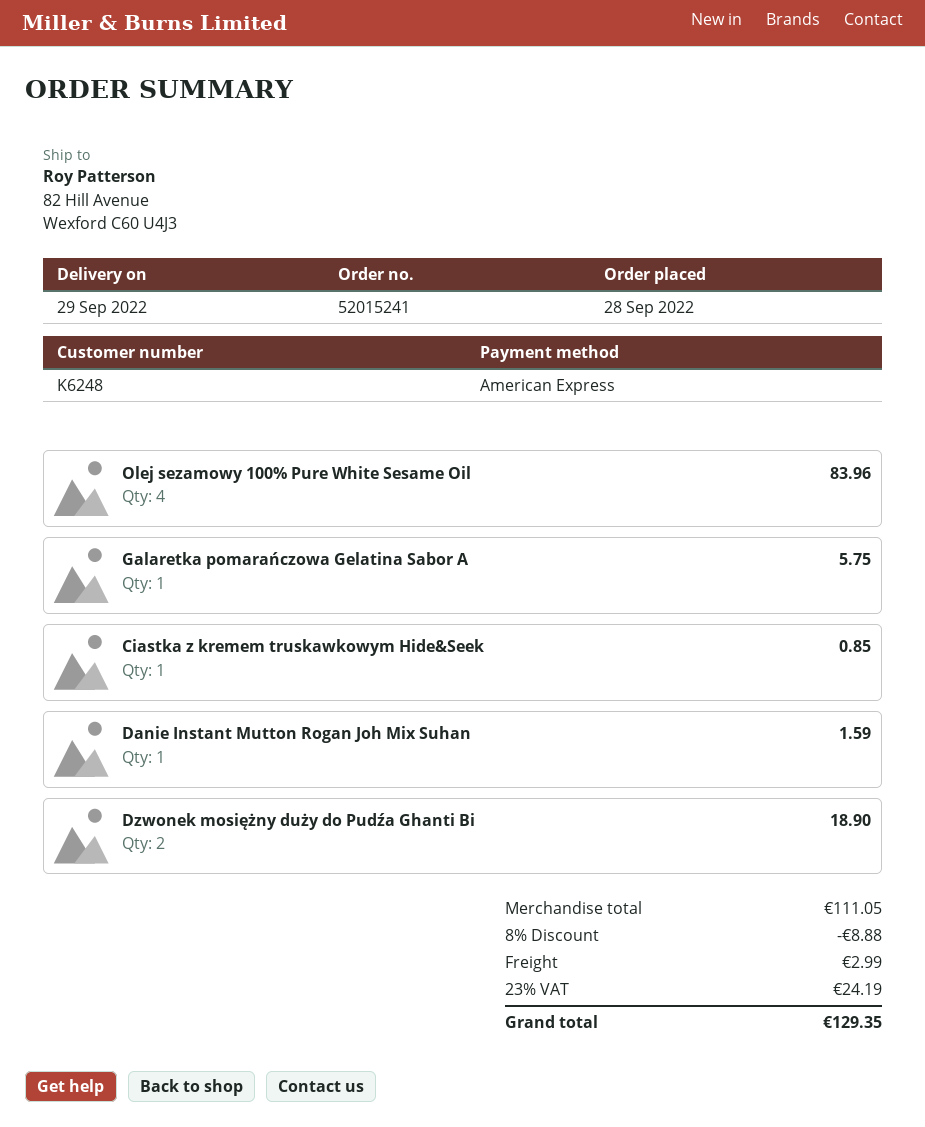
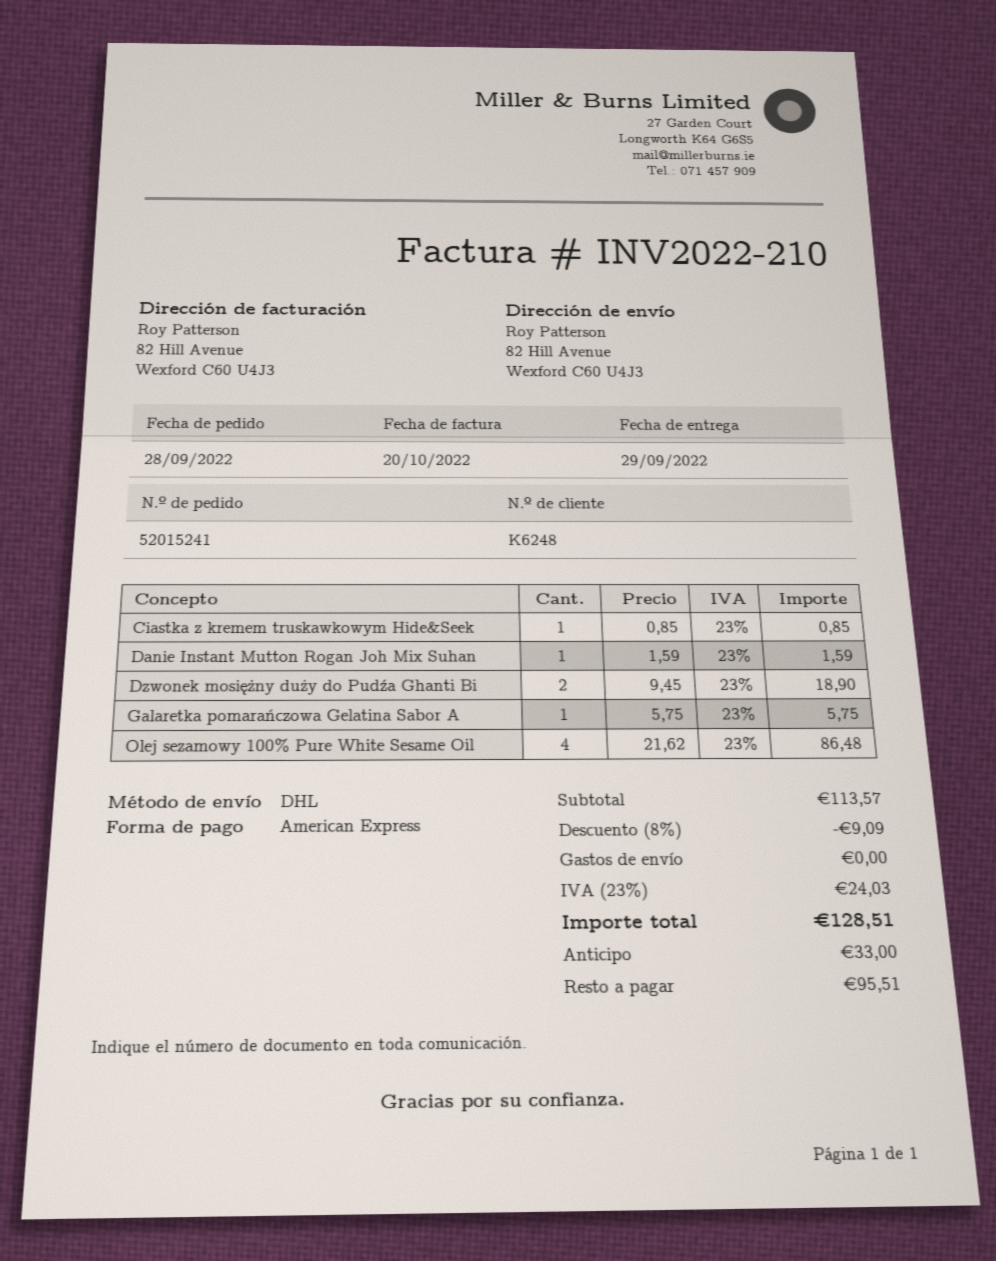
Olej sezamowy 100% Pure White Sesame Oil: 4 for 83.96 -> 4 for 86.48
subtotal: 111.05 -> 113.57
discount: 8% = 8.88 -> 8% = 9.09
shipping: 2.99 -> 0.00
tax: 23% = 24.19 -> 23% = 24.03
total: 129.35 -> 128.51

